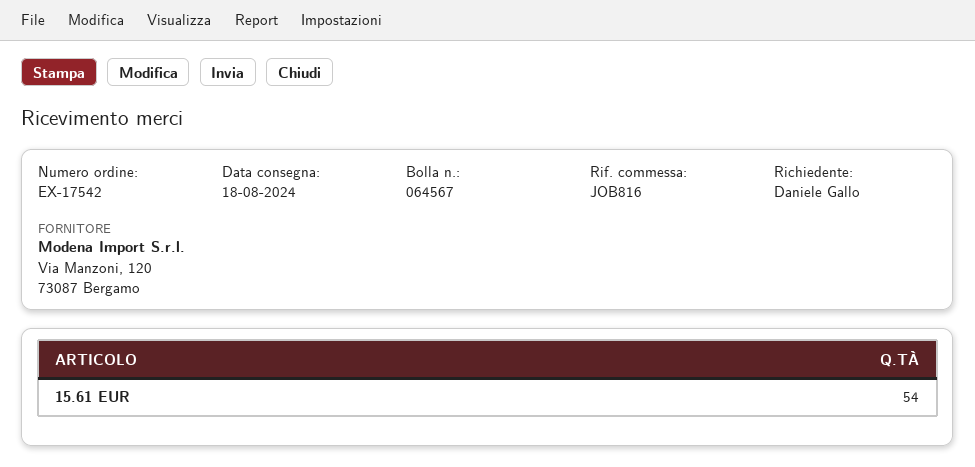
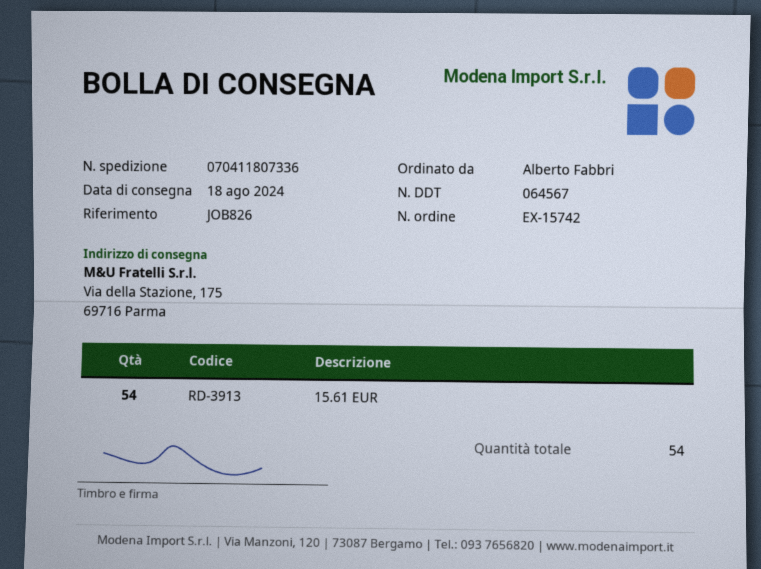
order number: EX-17542 -> EX-15742
reference: JOB816 -> JOB826
ordered by: Daniele Gallo -> Alberto Fabbri

